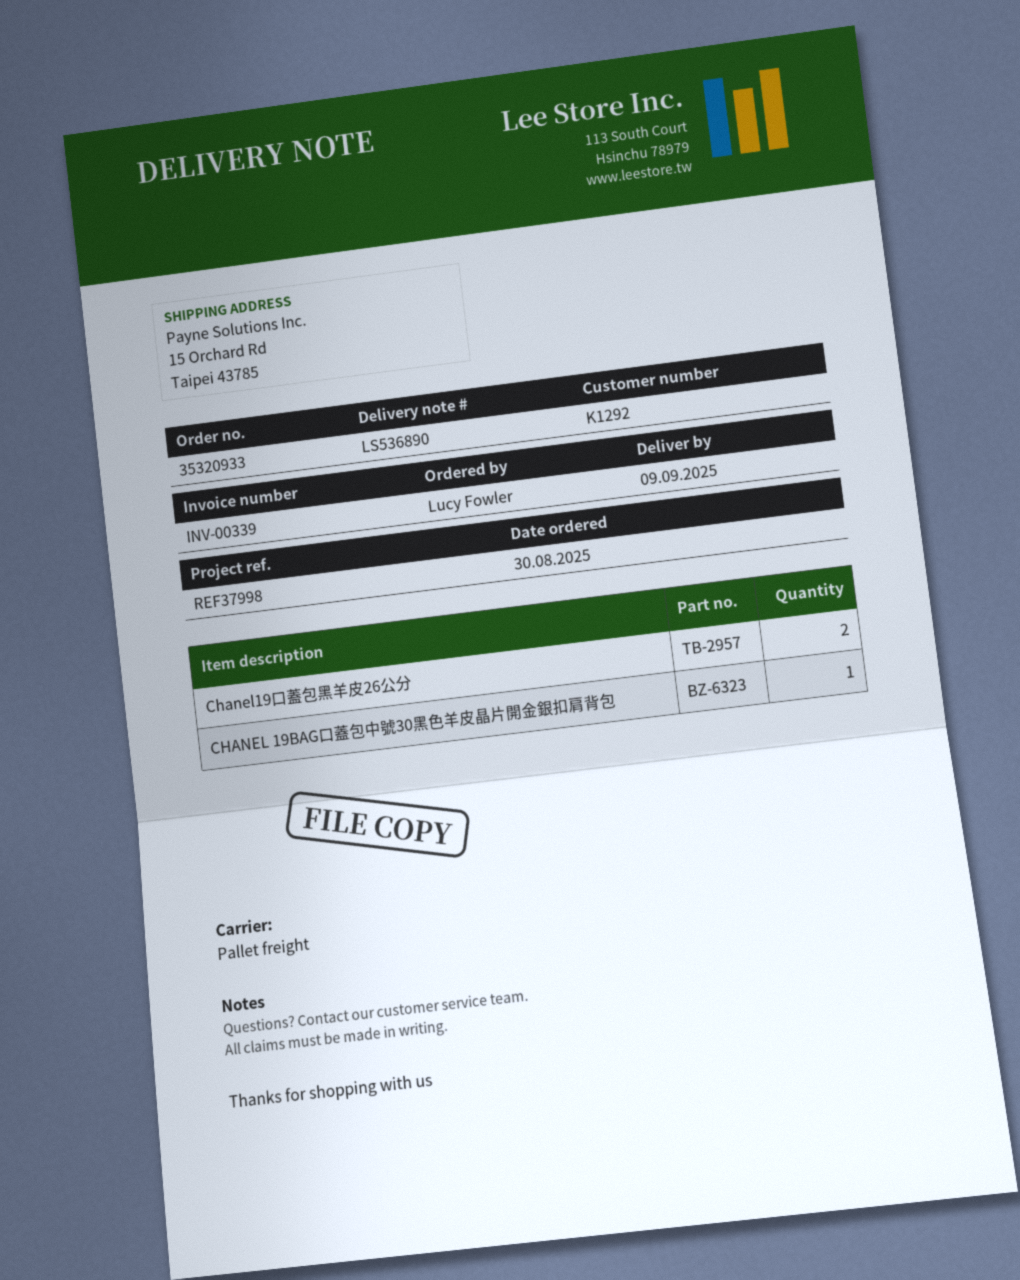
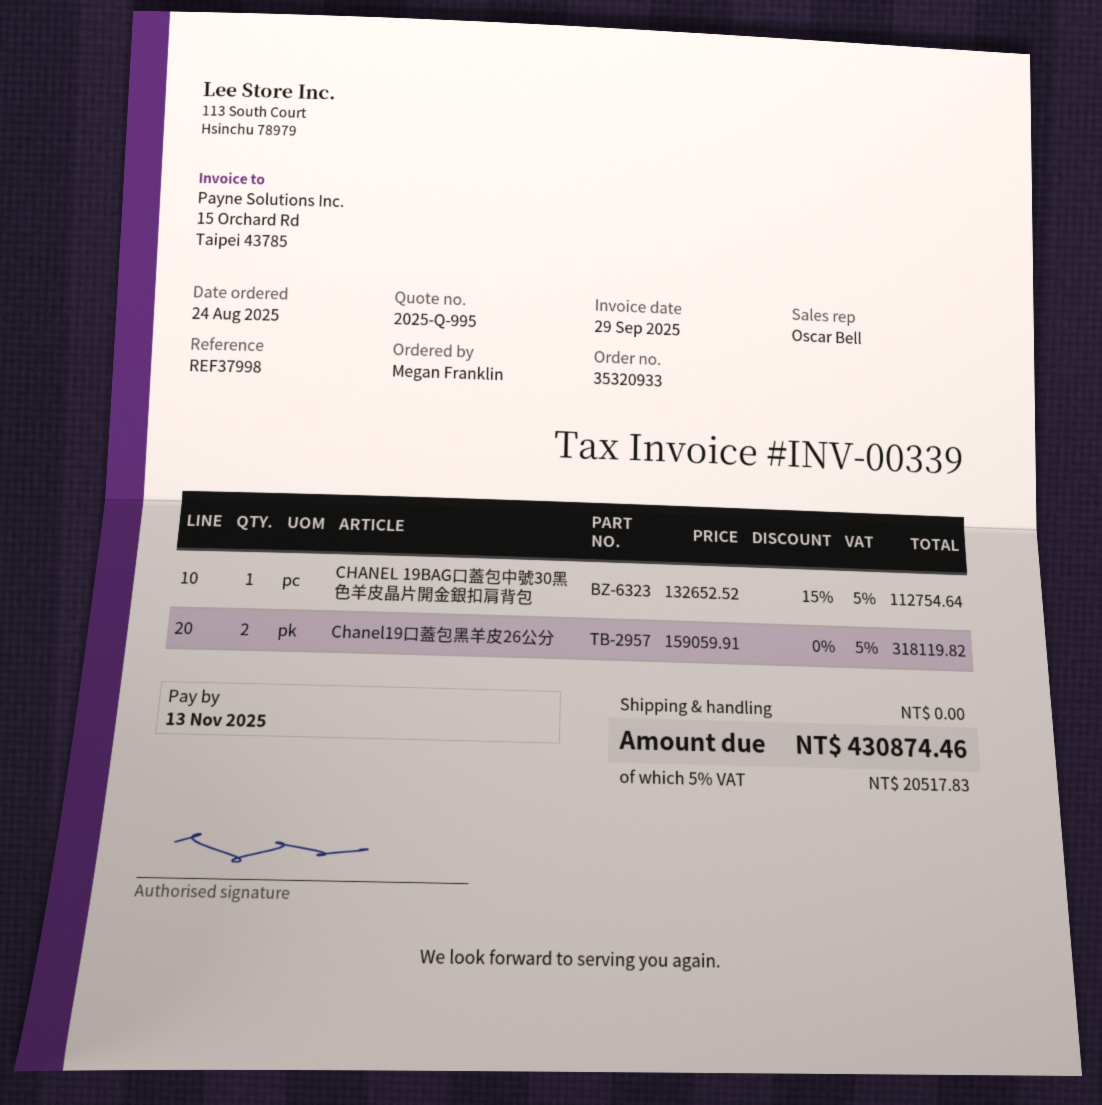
order date: 2025-08-30 -> 2025-08-24
ordered by: Lucy Fowler -> Megan Franklin

